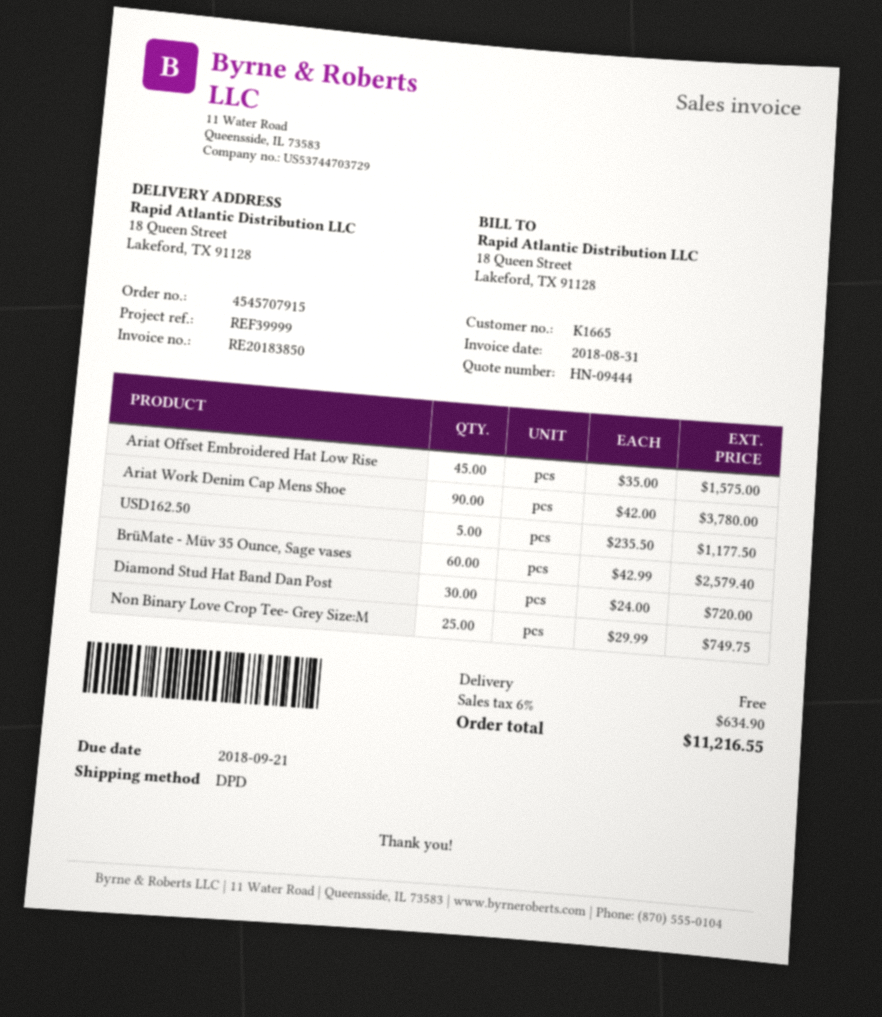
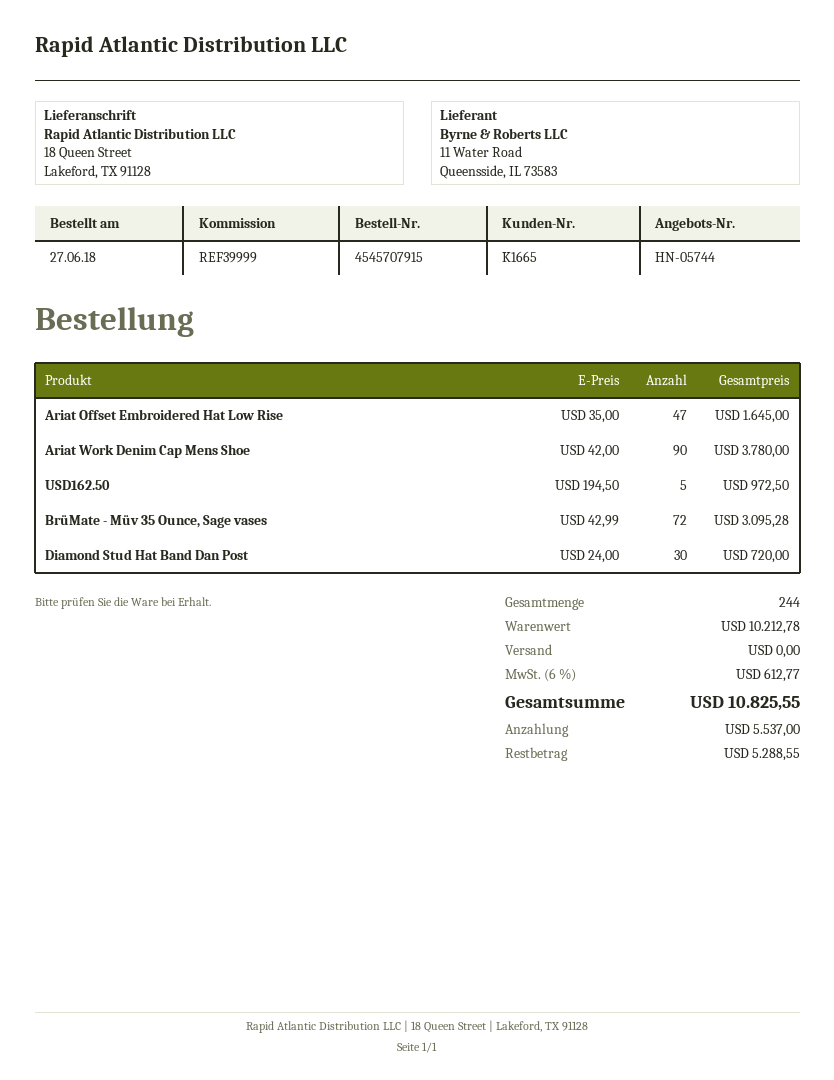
quote number: HN-09444 -> HN-05744
Ariat Offset Embroidered Hat Low Rise: 45 x 35.00 = 1575.00 -> 47 x 35.00 = 1645.00
USD162.50: 5 x 235.50 = 1177.50 -> 5 x 194.50 = 972.50
BrüMate - Müv 35 Ounce, Sage vases: 60 x 42.99 = 2579.40 -> 72 x 42.99 = 3095.28
Non Binary Love Crop Tee- Grey Size:M: 25 x 29.99 = 749.75 -> none
tax: 6% = 634.90 -> 6% = 612.77
total: 11216.55 -> 10825.55

